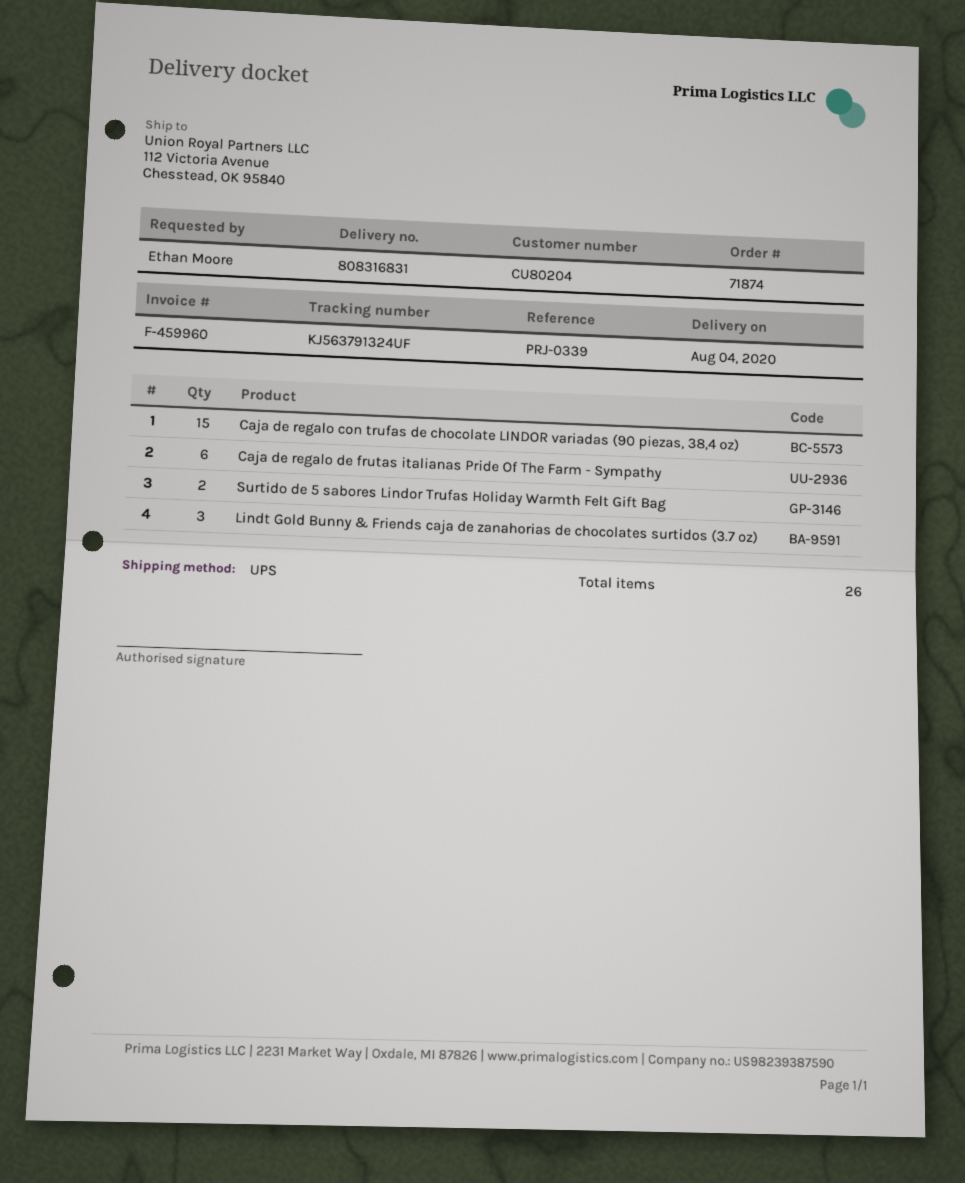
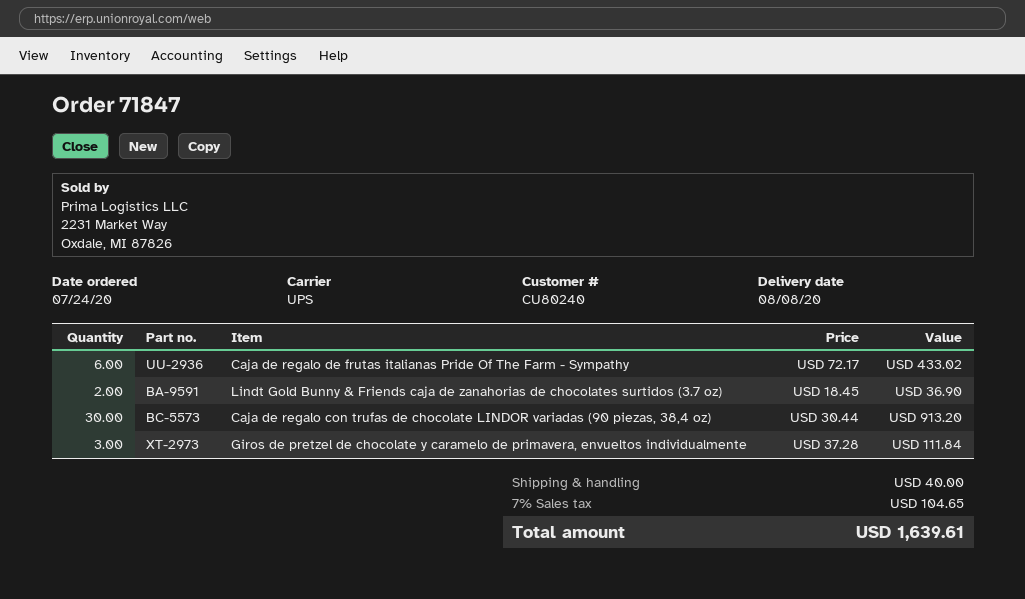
order number: 71874 -> 71847
delivery date: 2020-08-04 -> 2020-08-08
customer number: CU80204 -> CU80240
Caja de regalo con trufas de chocolate LINDOR variadas (90 piezas, 38,4 oz): 15 -> 30
Surtido de 5 sabores Lindor Trufas Holiday Warmth Felt Gift Bag: 2 -> none
Lindt Gold Bunny & Friends caja de zanahorias de chocolates surtidos (3.7 oz): 3 -> 2
Giros de pretzel de chocolate y caramelo de primavera, envueltos individualmente: none -> 3

